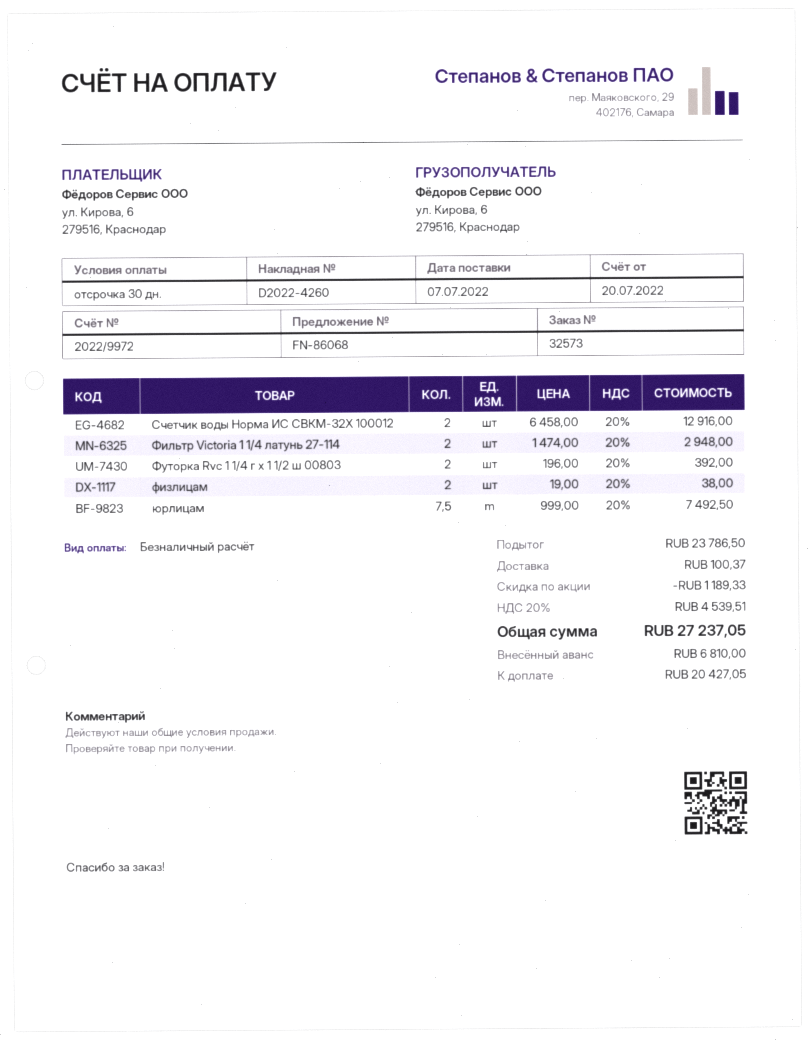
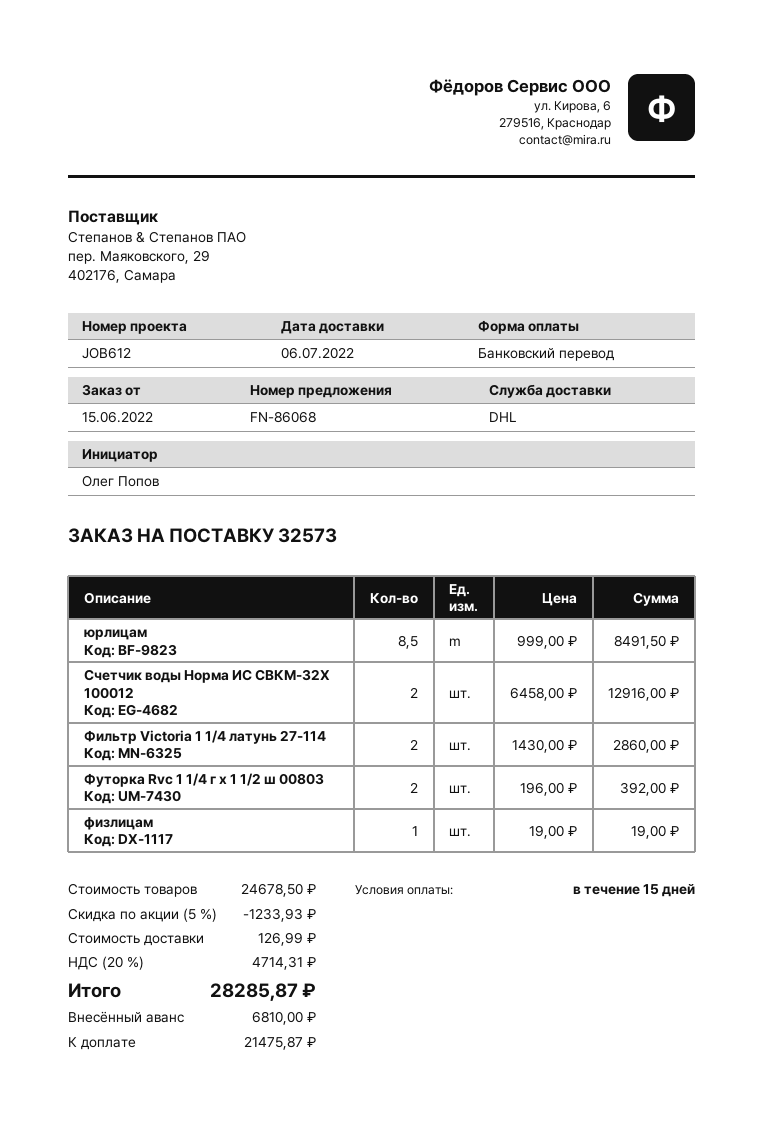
delivery date: 2022-07-07 -> 2022-07-06
payment terms: 30 days -> 15 days
Фильтр Victoria 1 1/4 латунь 27-114: 2 x 1474.00 = 2948.00 -> 2 x 1430.00 = 2860.00
физлицам: 2 x 19.00 = 38.00 -> 1 x 19.00 = 19.00
юрлицам: 7.5 x 999.00 = 7492.50 -> 8.5 x 999.00 = 8491.50
subtotal: 23786.50 -> 24678.50
discount: 1189.33 -> 1233.93
shipping: 100.37 -> 126.99
tax: 20% = 4539.51 -> 20% = 4714.31
total: 27237.05 -> 28285.87
balance: 20427.05 -> 21475.87

